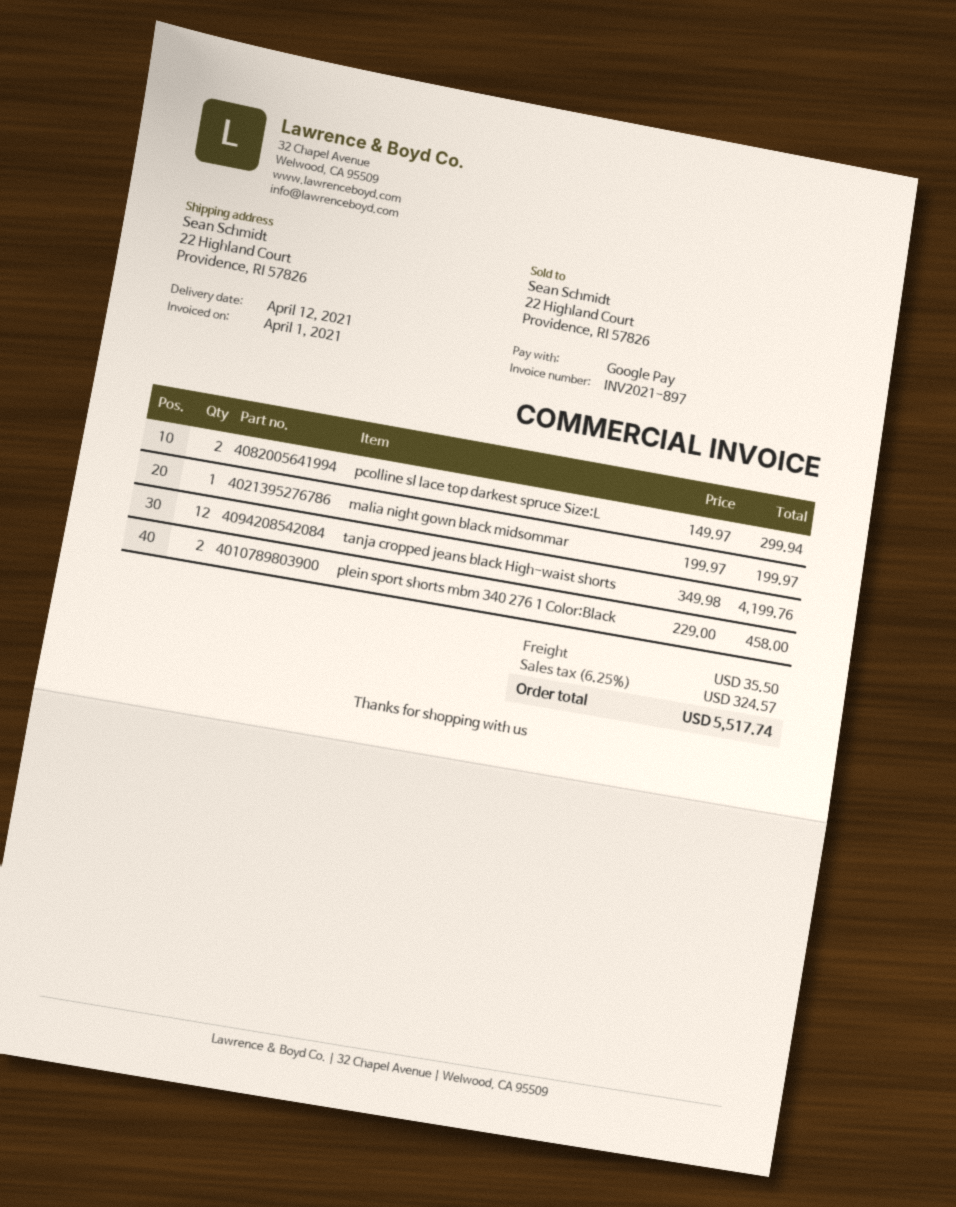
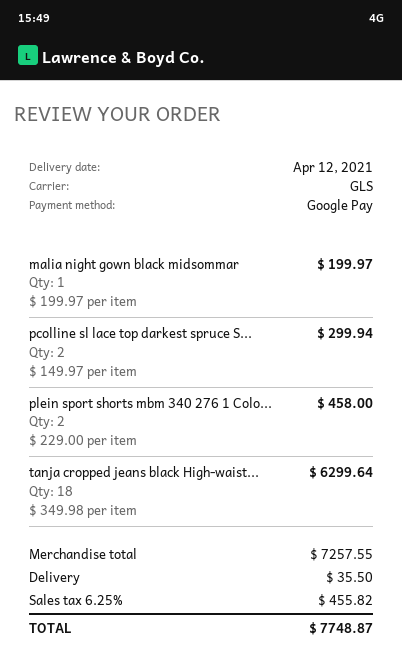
tanja cropped jeans black High-waist shorts: 12 x 349.98 = 4199.76 -> 18 x 349.98 = 6299.64
tax: 6.25% = 324.57 -> 6.25% = 455.82
total: 5517.74 -> 7748.87

